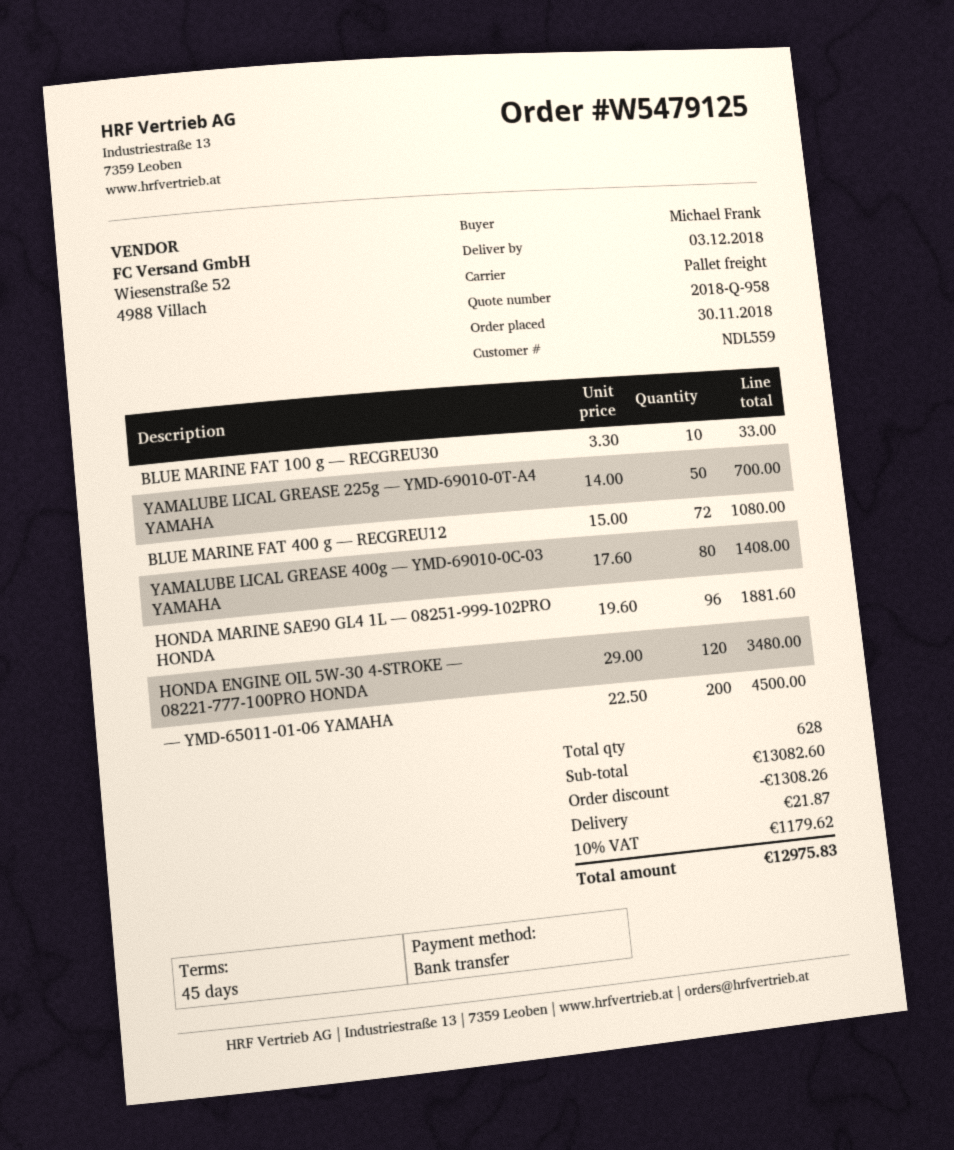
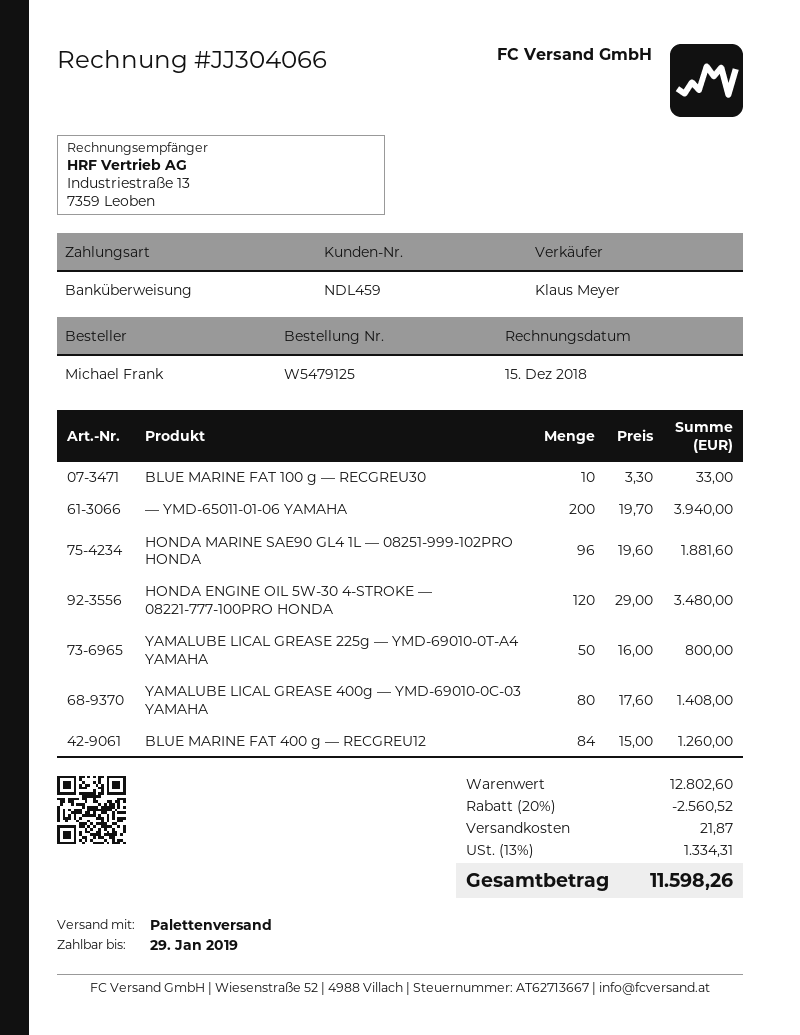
customer number: NDL559 -> NDL459
YAMALUBE LICAL GREASE 225g — YMD-69010-0T-A4 YAMAHA: 50 x 14.00 = 700.00 -> 50 x 16.00 = 800.00
BLUE MARINE FAT 400 g — RECGREU12: 72 x 15.00 = 1080.00 -> 84 x 15.00 = 1260.00
— YMD-65011-01-06 YAMAHA: 200 x 22.50 = 4500.00 -> 200 x 19.70 = 3940.00
subtotal: 13082.60 -> 12802.60
discount: 1308.26 -> 2560.52
tax: 10% = 1179.62 -> 13% = 1334.31
total: 12975.83 -> 11598.26

